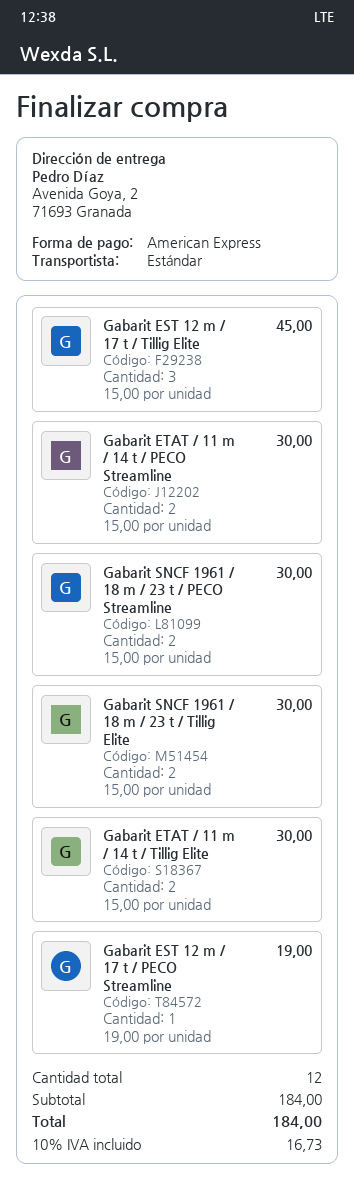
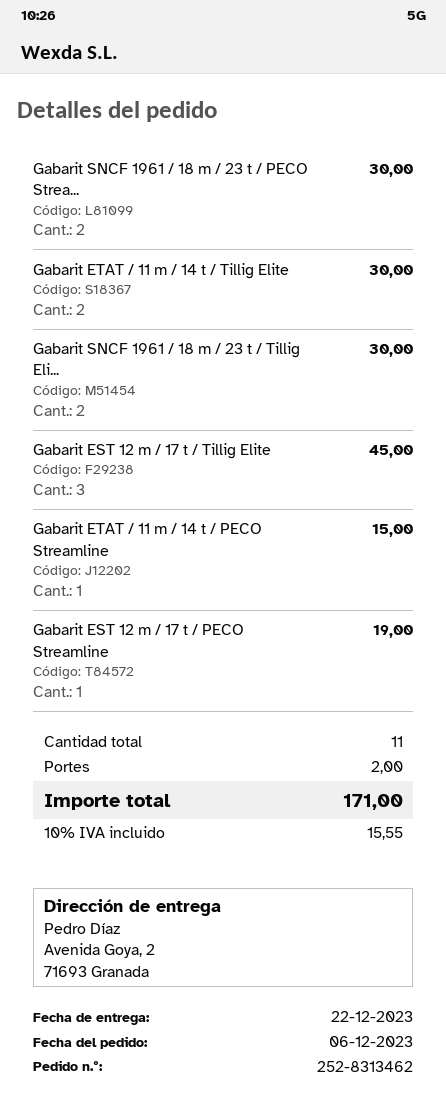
Gabarit ETAT / 11 m / 14 t / PECO Streamline: 2 for 30.00 -> 1 for 15.00
total quantity: 12 -> 11
shipping: none -> 2.00
tax: 10% = 16.73 -> 10% = 15.55
total: 184.00 -> 171.00

